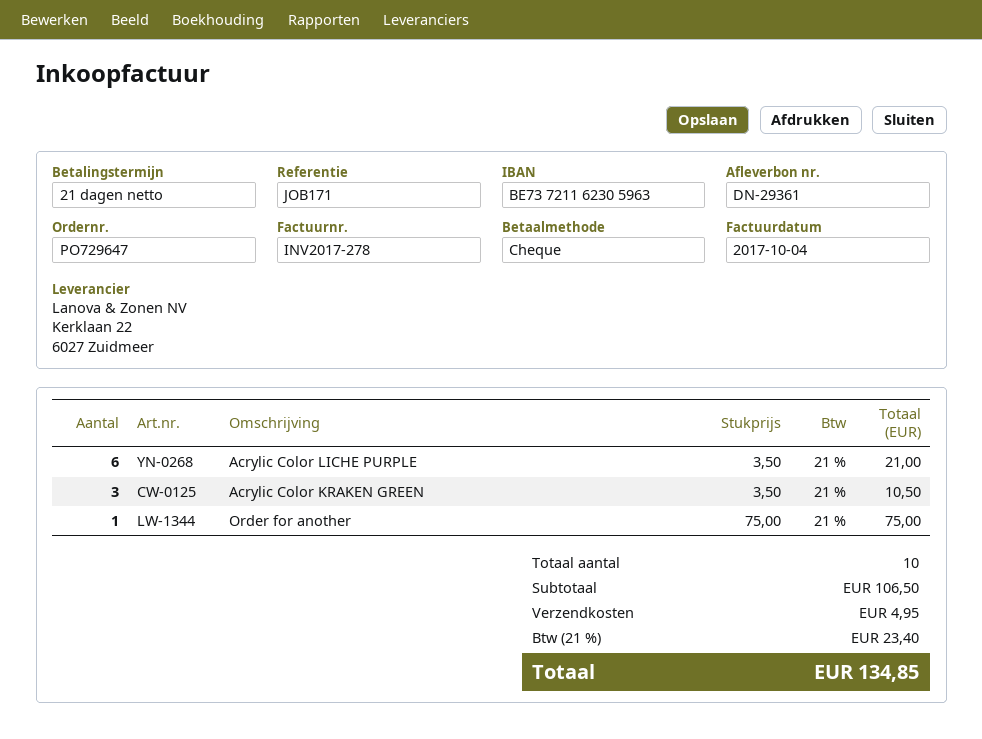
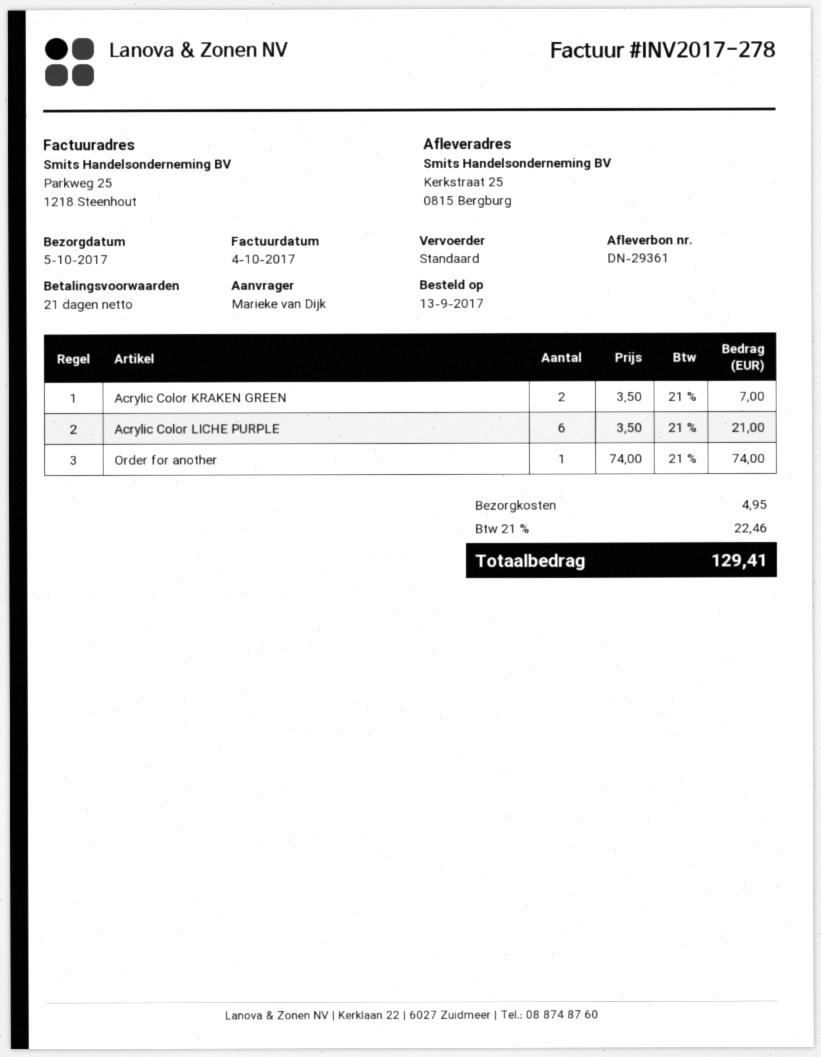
Acrylic Color KRAKEN GREEN: 3 x 3.50 = 10.50 -> 2 x 3.50 = 7.00
Order for another: 1 x 75.00 = 75.00 -> 1 x 74.00 = 74.00
tax: 21% = 23.40 -> 21% = 22.46
total: 134.85 -> 129.41

